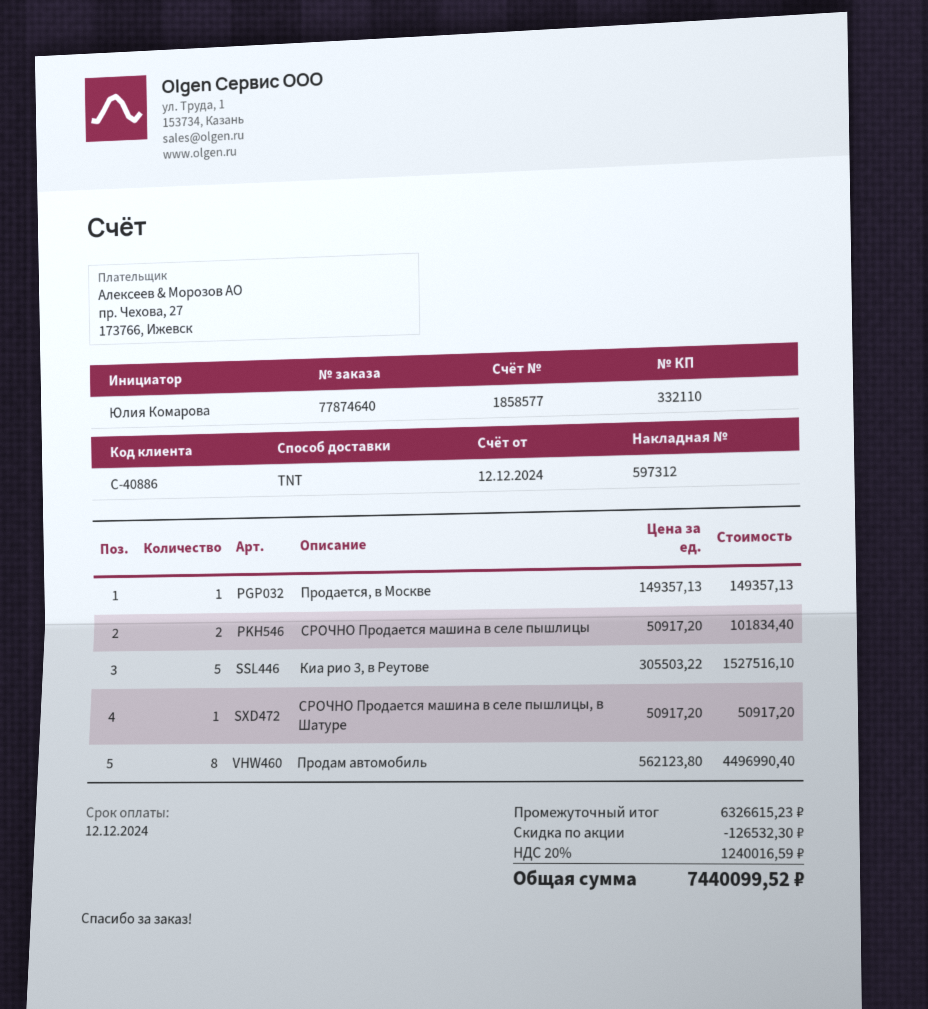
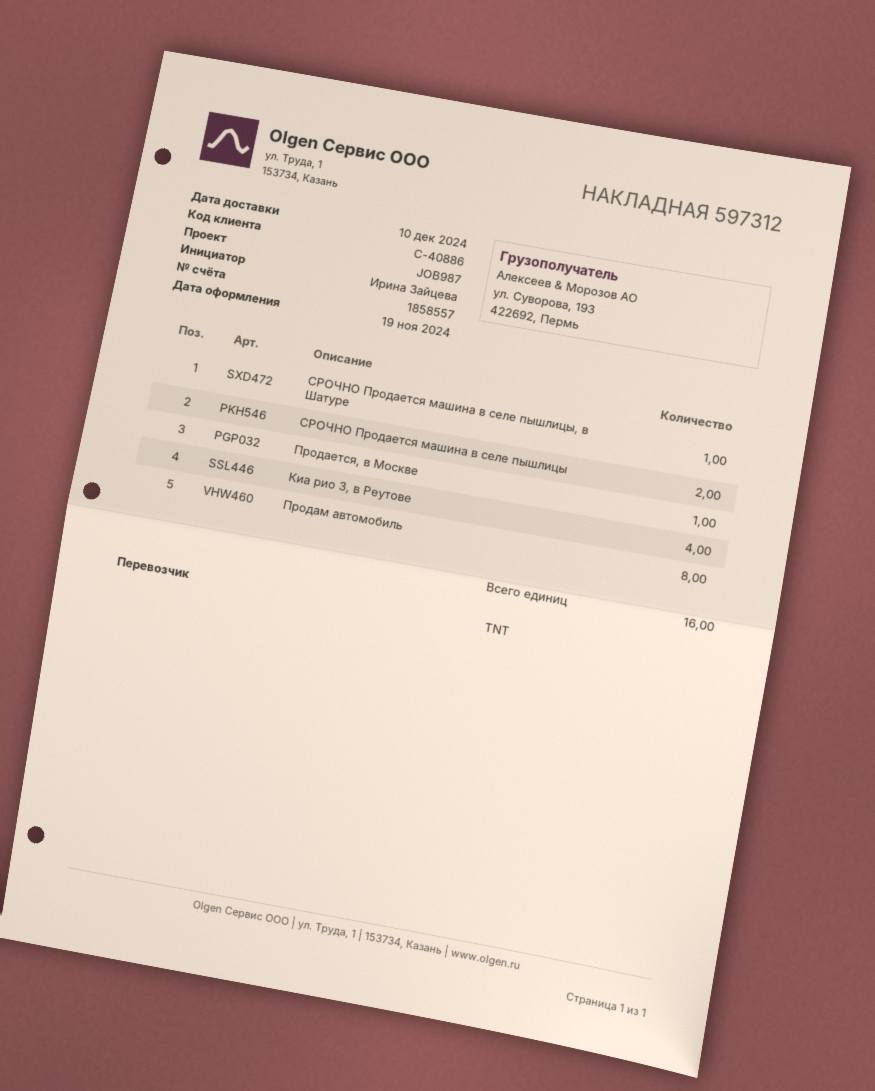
invoice number: 1858577 -> 1858557
ordered by: Юлия Комарова -> Ирина Зайцева
Киа рио 3, в Реутове: 5 -> 4

